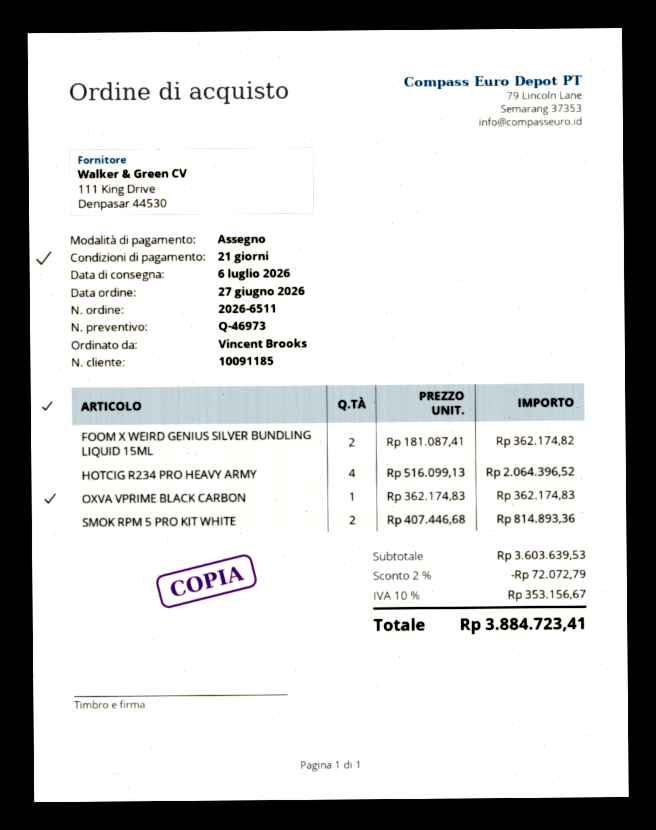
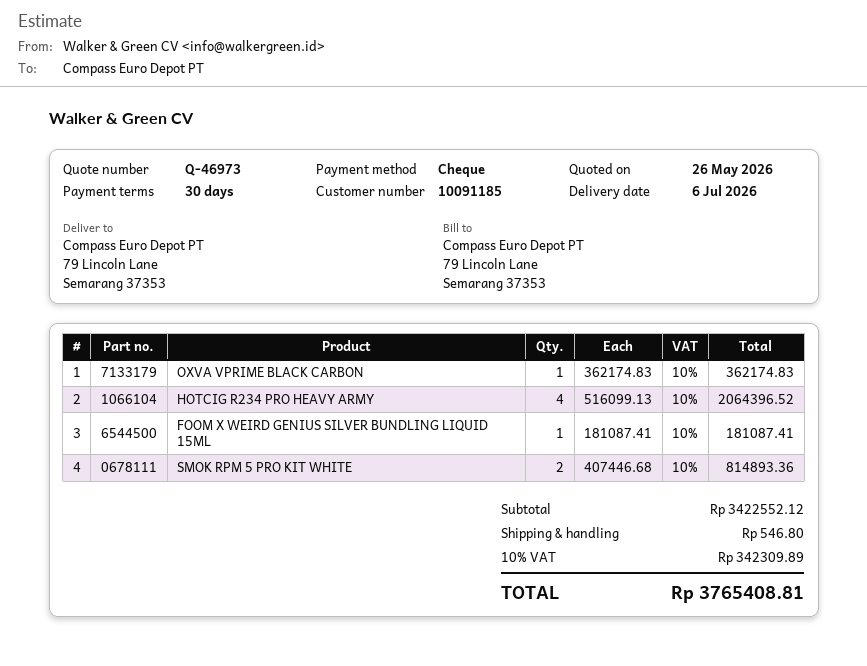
payment terms: 21 days -> 30 days
FOOM X WEIRD GENIUS SILVER BUNDLING LIQUID 15ML: 2 x 181087.41 = 362174.82 -> 1 x 181087.41 = 181087.41
subtotal: 3603639.53 -> 3422552.12
discount: 2% = 72072.79 -> none
shipping: none -> 546.80
tax: 10% = 353156.67 -> 10% = 342309.89
total: 3884723.41 -> 3765408.81

